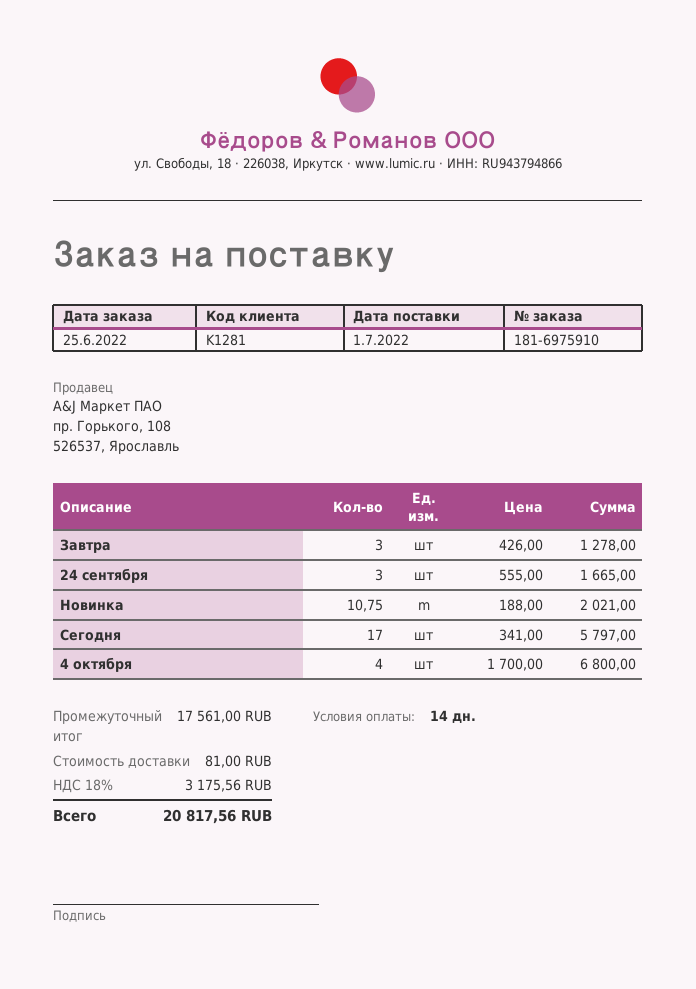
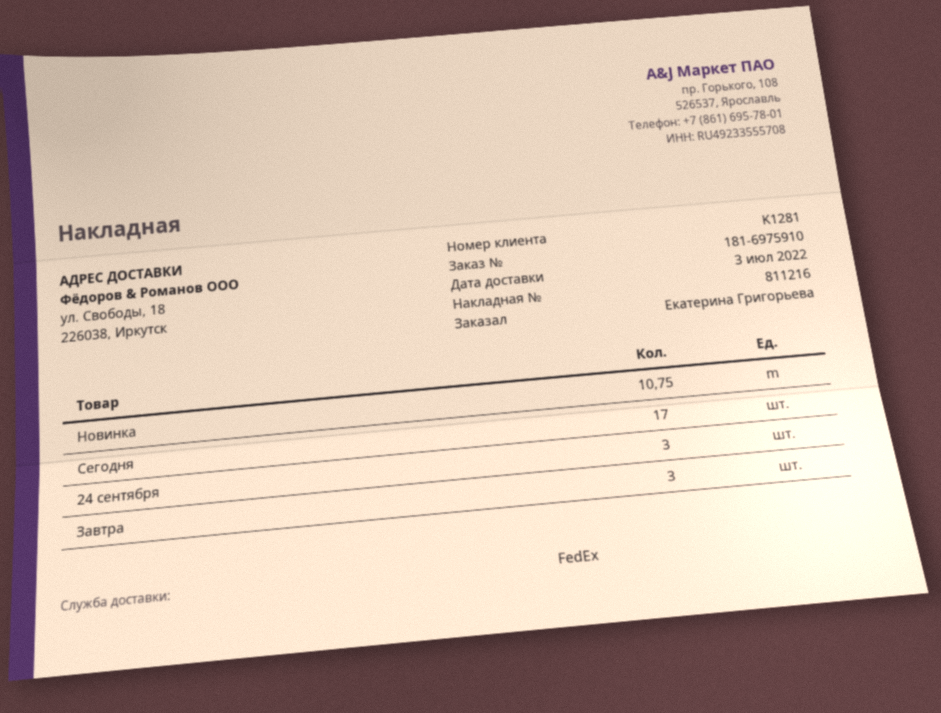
delivery date: 2022-07-01 -> 2022-07-03
4 октября: 4 -> none

